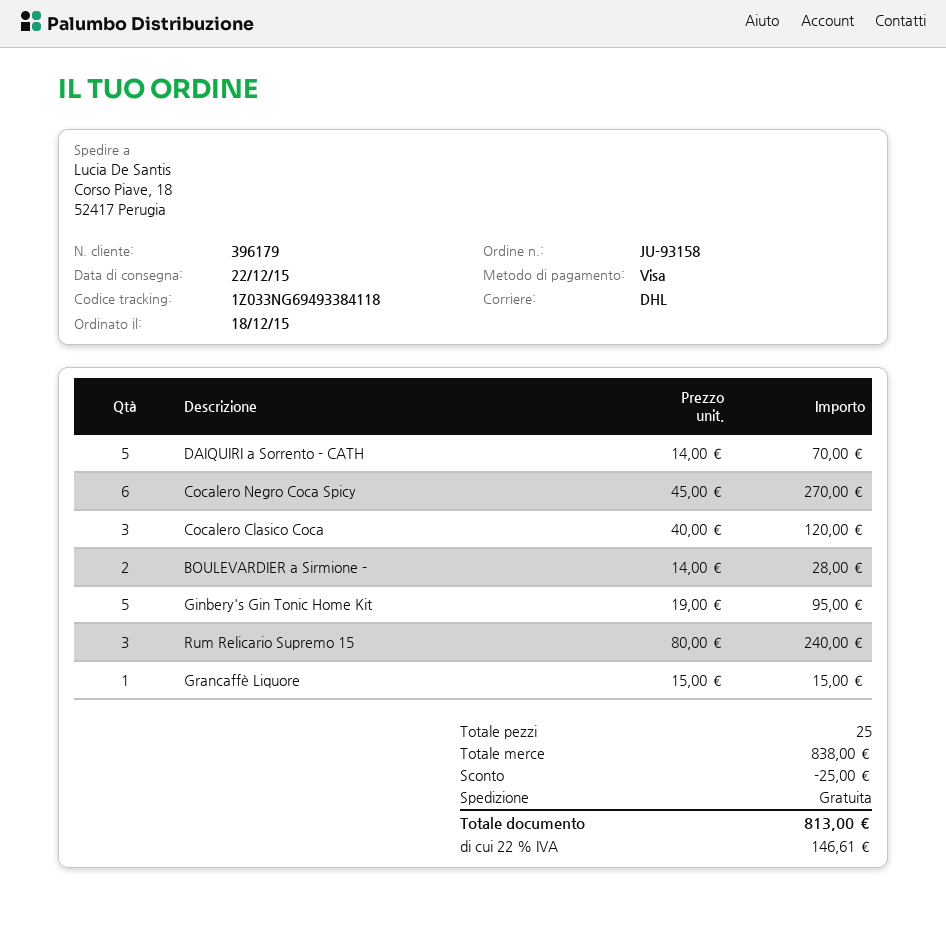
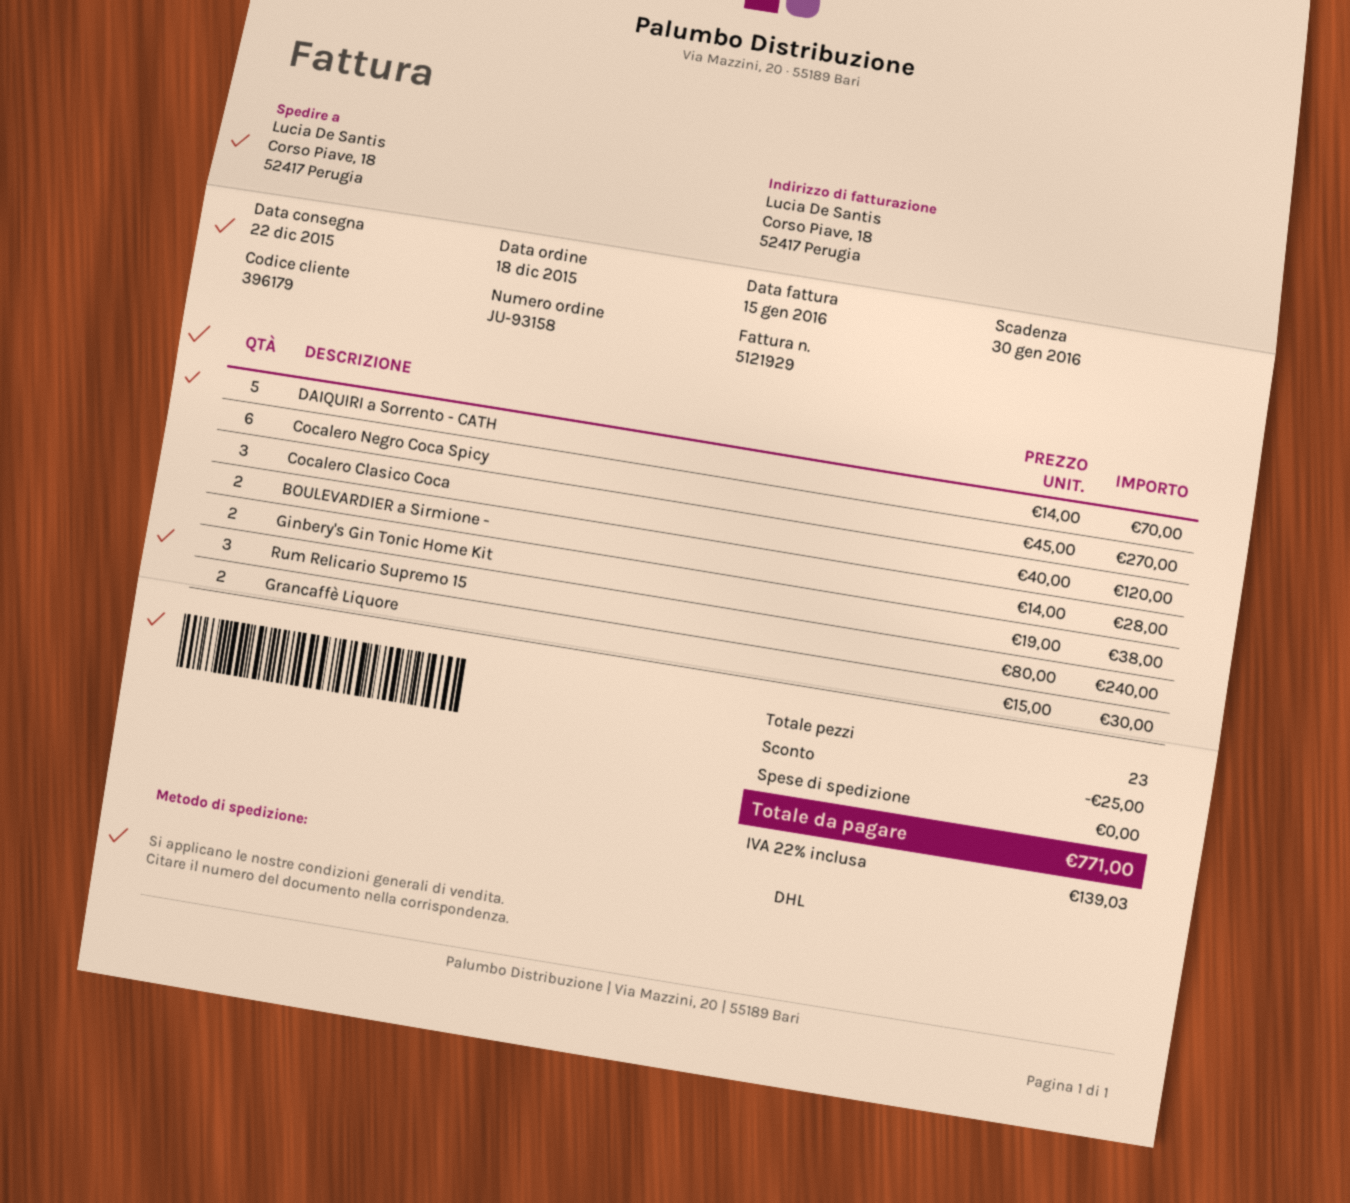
Ginbery's Gin Tonic Home Kit: 5 x 19.00 = 95.00 -> 2 x 19.00 = 38.00
Grancaffè Liquore: 1 x 15.00 = 15.00 -> 2 x 15.00 = 30.00
total quantity: 25 -> 23
tax: 22% = 146.61 -> 22% = 139.03
total: 813.00 -> 771.00

